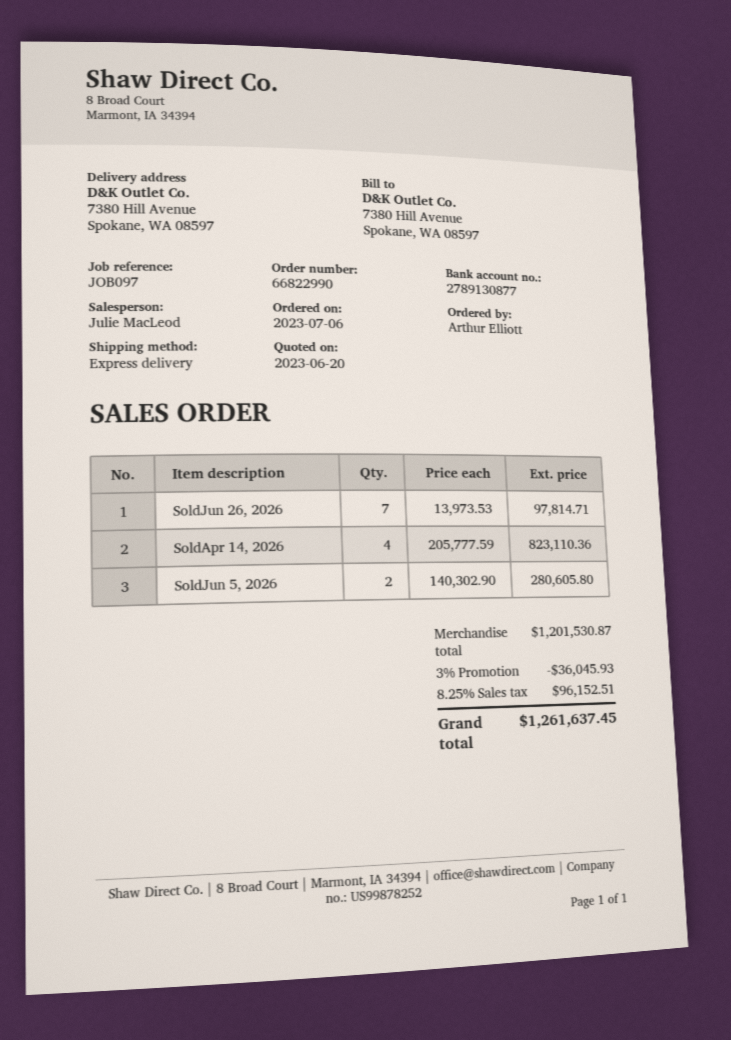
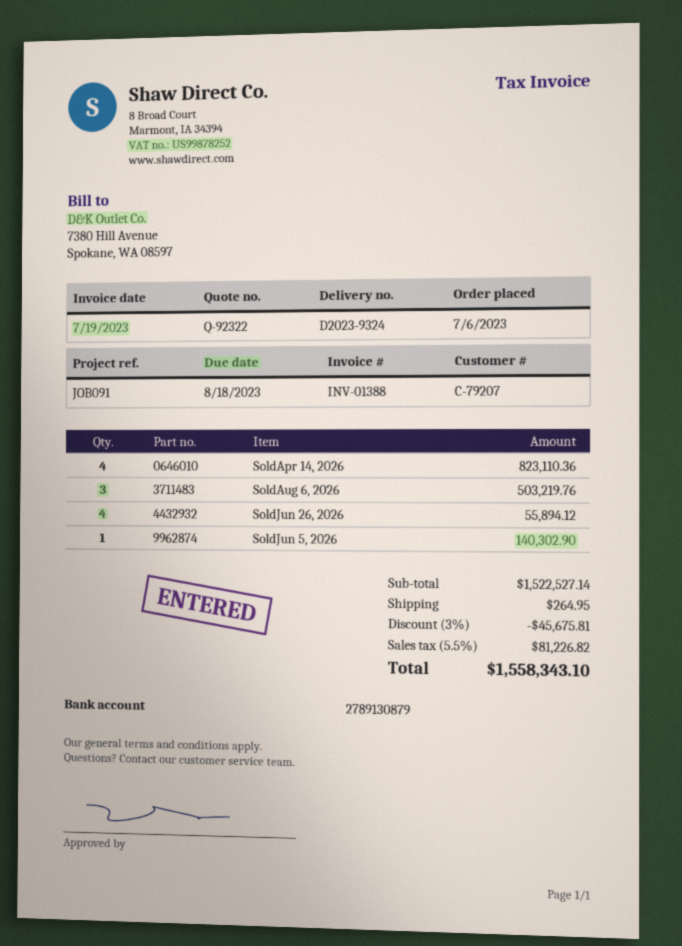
reference: JOB097 -> JOB091
bank account: 2789130877 -> 2789130879
SoldJun 26, 2026: 7 for 97814.71 -> 4 for 55894.12
SoldJun 5, 2026: 2 for 280605.80 -> 1 for 140302.90
SoldAug 6, 2026: none -> 3 for 503219.76
subtotal: 1201530.87 -> 1522527.14
discount: 3% = 36045.93 -> 3% = 45675.81
shipping: none -> 264.95
tax: 8.25% = 96152.51 -> 5.5% = 81226.82
total: 1261637.45 -> 1558343.10

